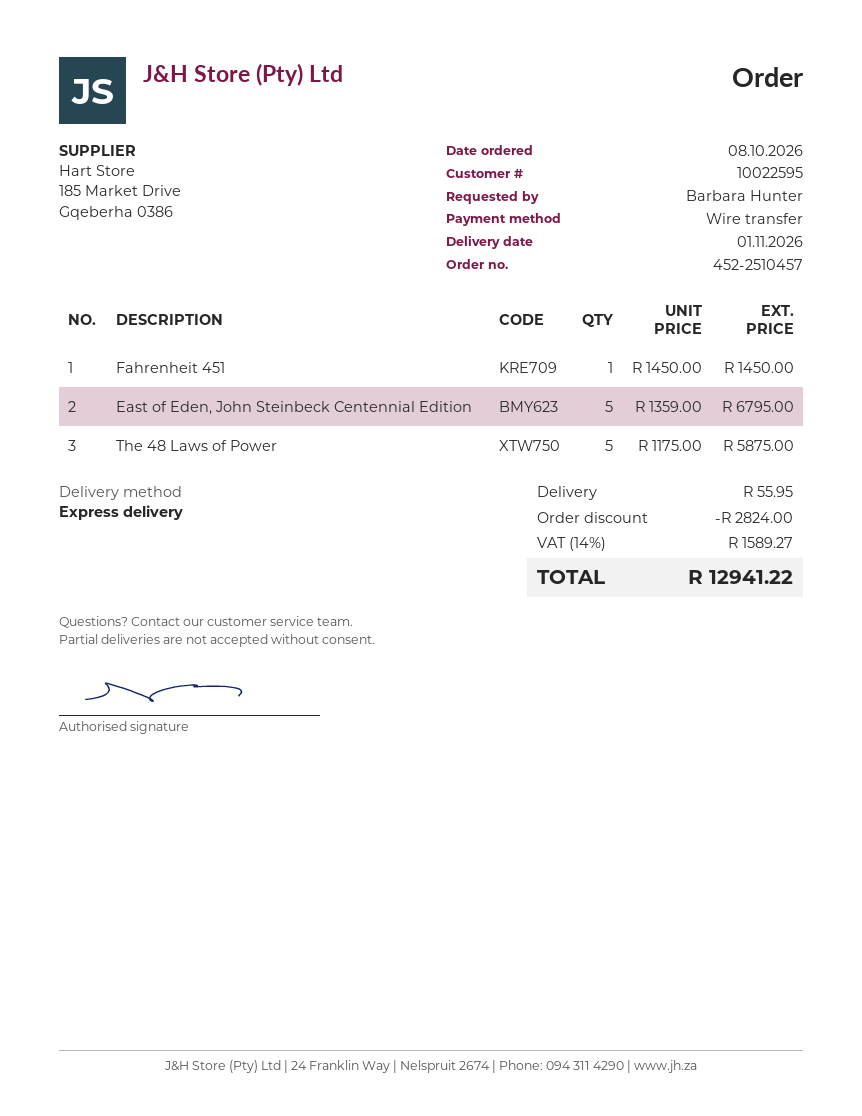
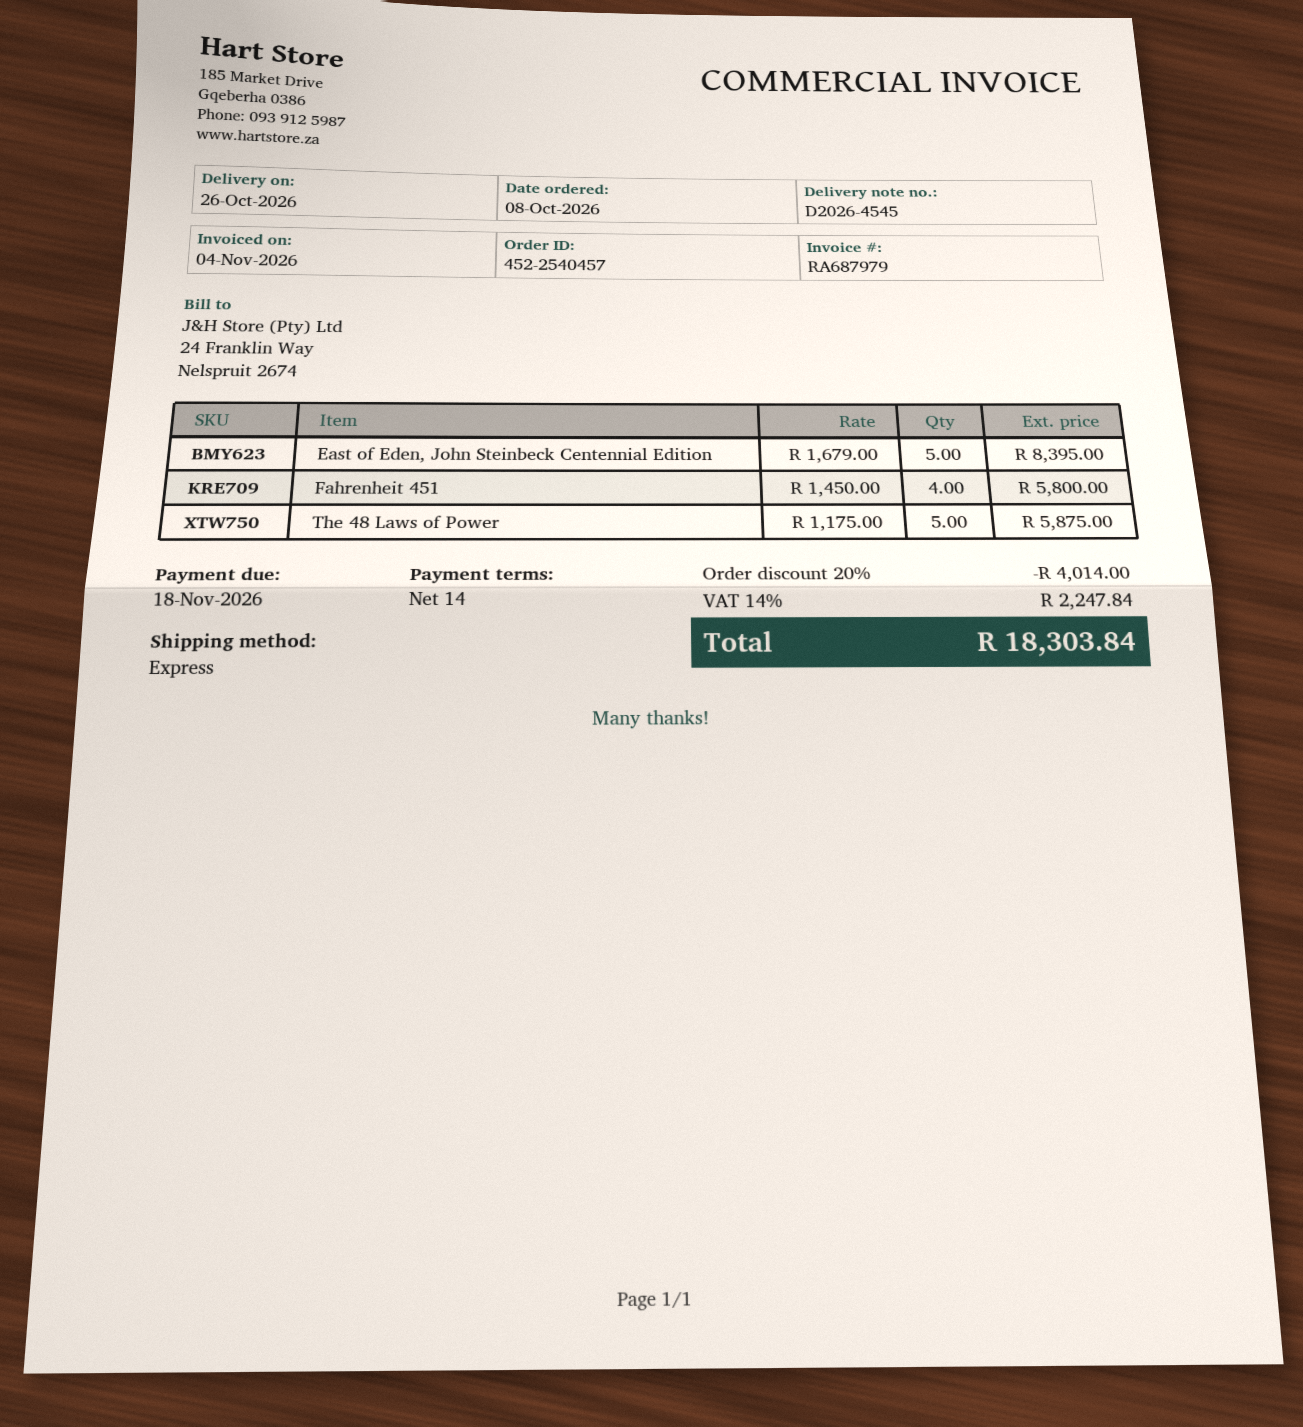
order number: 452-2510457 -> 452-2540457
delivery date: 2026-11-01 -> 2026-10-26
Fahrenheit 451: 1 x 1450.00 = 1450.00 -> 4 x 1450.00 = 5800.00
East of Eden, John Steinbeck Centennial Edition: 5 x 1359.00 = 6795.00 -> 5 x 1679.00 = 8395.00
discount: 2824.00 -> 4014.00
shipping: 55.95 -> none
tax: 14% = 1589.27 -> 14% = 2247.84
total: 12941.22 -> 18303.84

